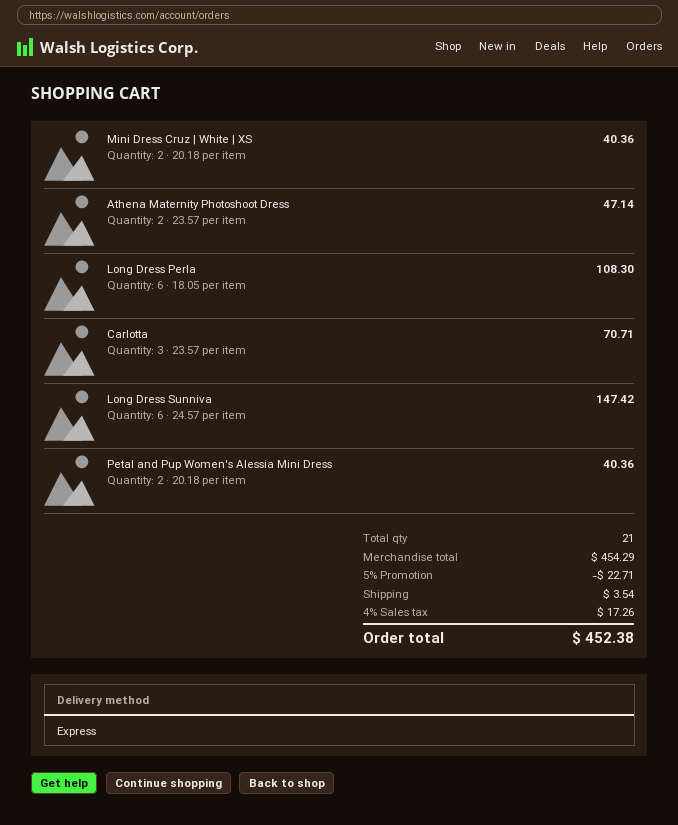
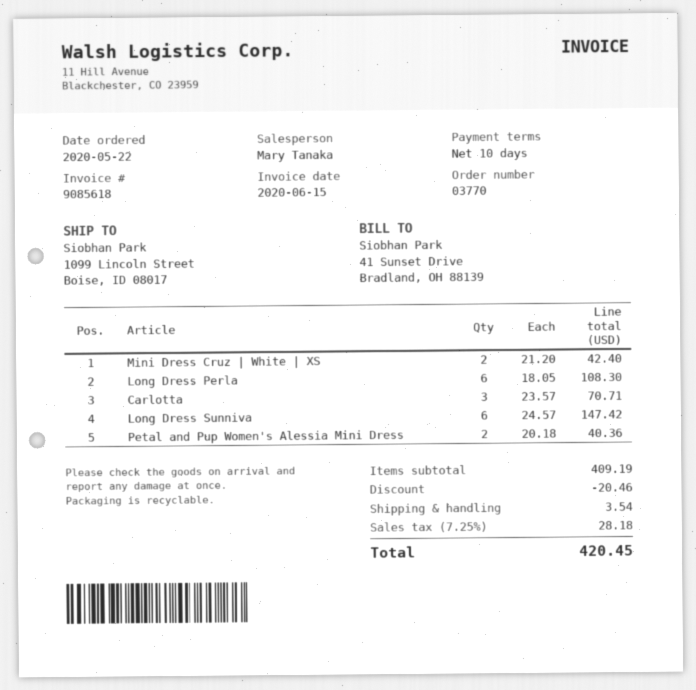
Mini Dress Cruz | White | XS: 2 x 20.18 = 40.36 -> 2 x 21.20 = 42.40
Athena Maternity Photoshoot Dress: 2 x 23.57 = 47.14 -> none
subtotal: 454.29 -> 409.19
discount: 22.71 -> 20.46
tax: 4% = 17.26 -> 7.25% = 28.18
total: 452.38 -> 420.45

